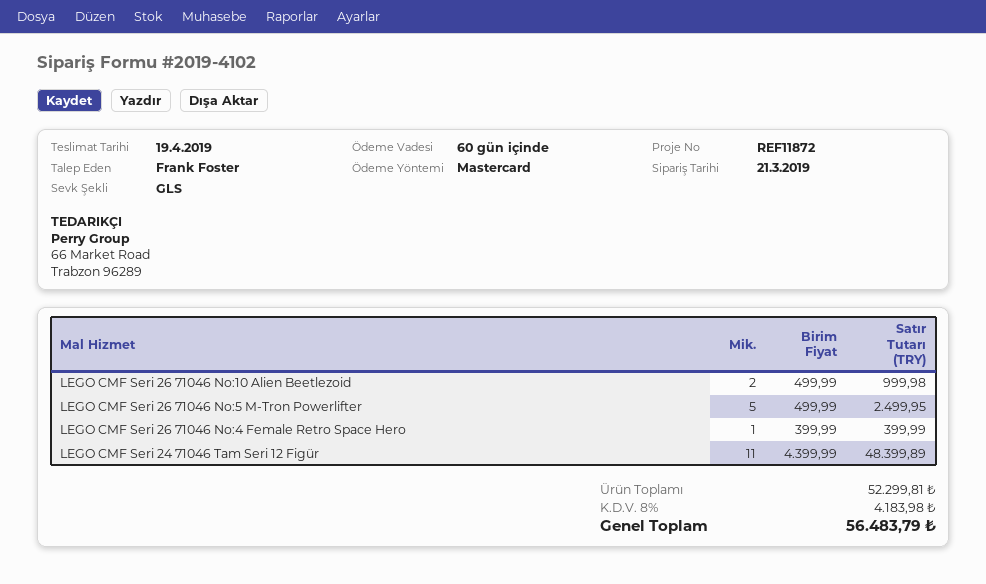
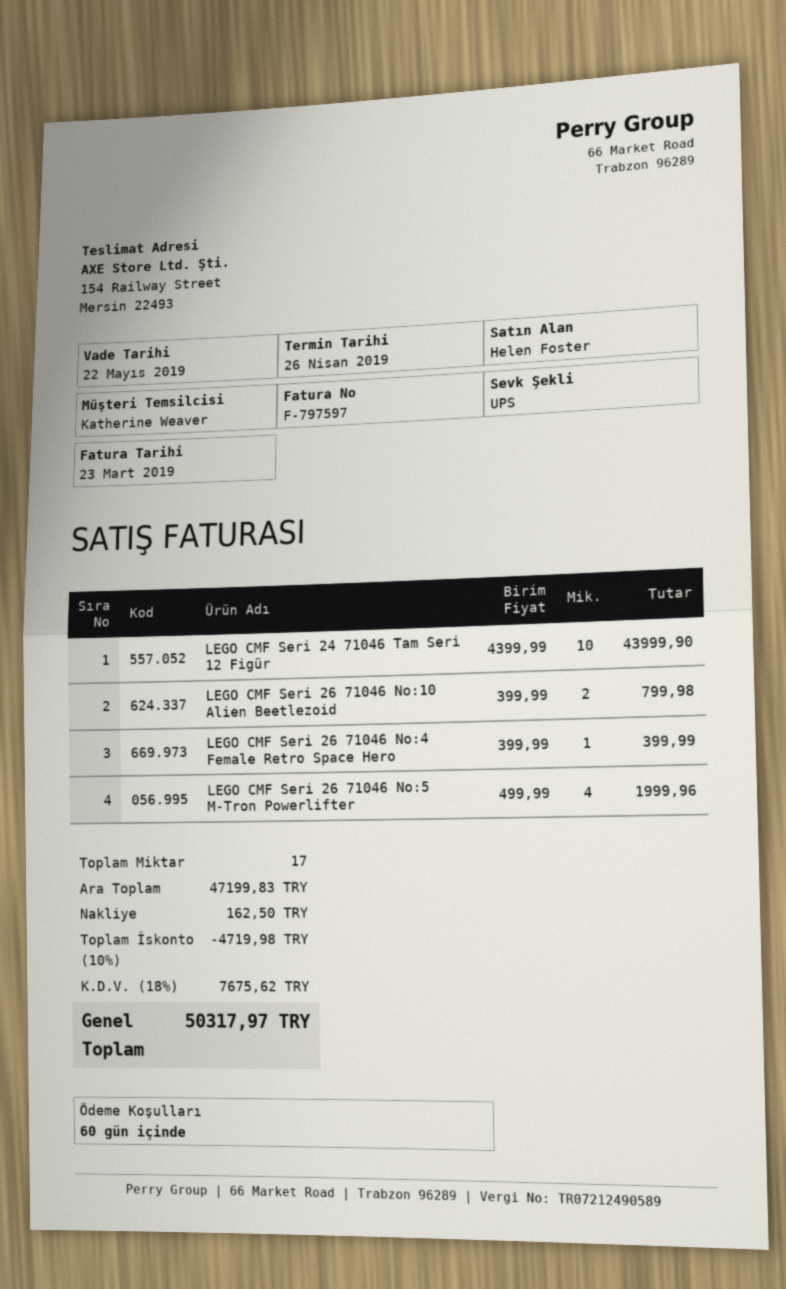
delivery date: 2019-04-19 -> 2019-04-26
ordered by: Frank Foster -> Helen Foster
shipping method: GLS -> UPS
LEGO CMF Seri 26 71046 No:10 Alien Beetlezoid: 2 x 499.99 = 999.98 -> 2 x 399.99 = 799.98
LEGO CMF Seri 26 71046 No:5 M-Tron Powerlifter: 5 x 499.99 = 2499.95 -> 4 x 499.99 = 1999.96
LEGO CMF Seri 24 71046 Tam Seri 12 Figür: 11 x 4399.99 = 48399.89 -> 10 x 4399.99 = 43999.90
subtotal: 52299.81 -> 47199.83
discount: none -> 10% = 4719.98
shipping: none -> 162.50
tax: 8% = 4183.98 -> 18% = 7675.62
total: 56483.79 -> 50317.97

